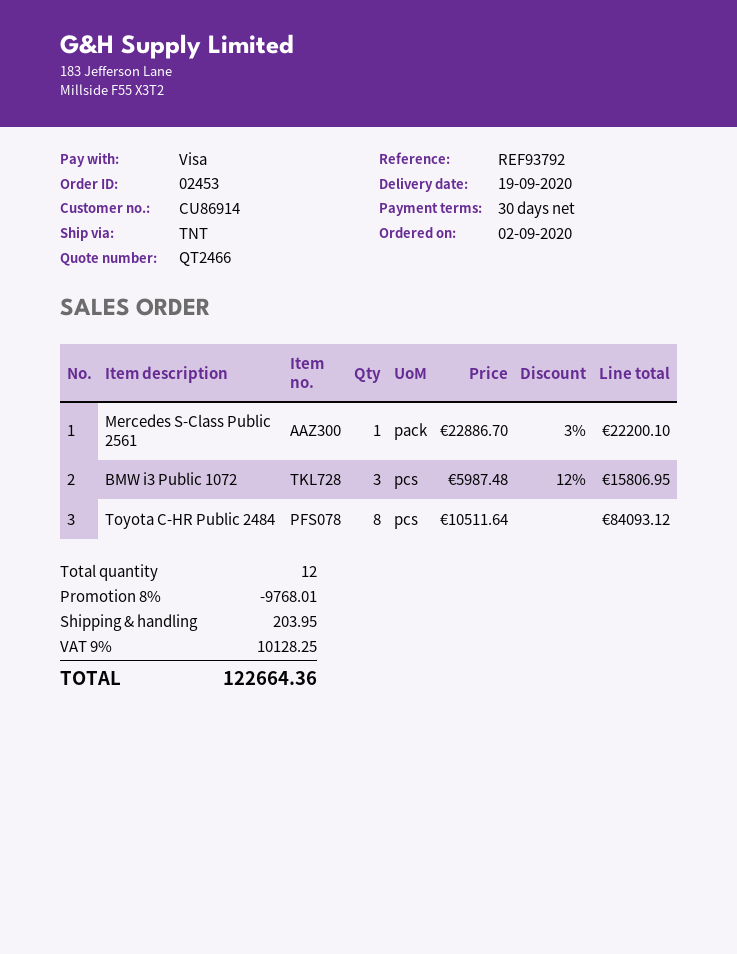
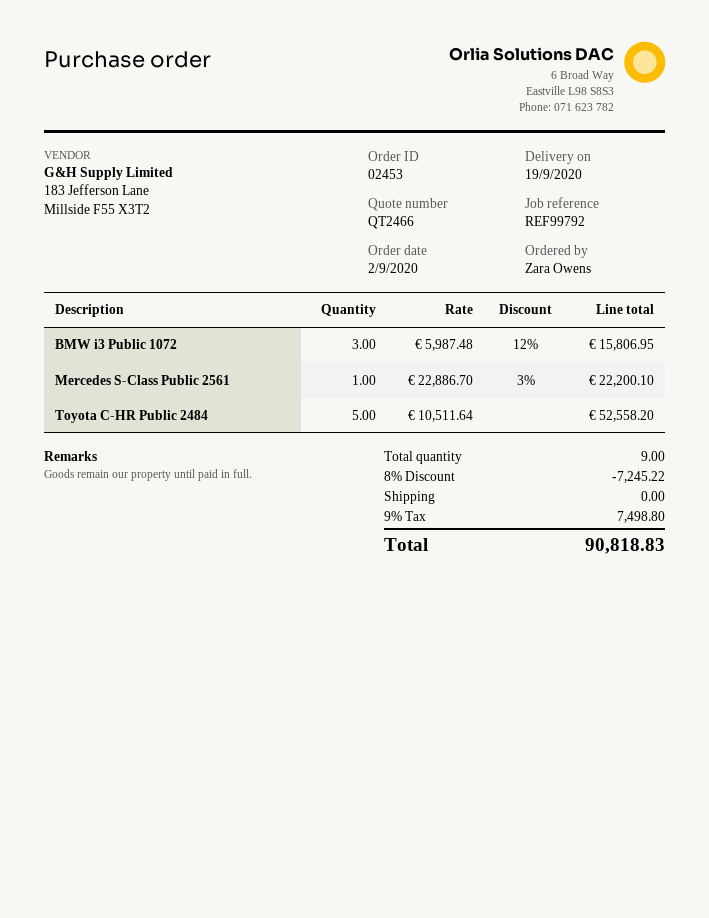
reference: REF93792 -> REF99792
Toyota C-HR Public 2484: 8 x 10511.64 = 84093.12 -> 5 x 10511.64 = 52558.20
total quantity: 12 -> 9
discount: 8% = 9768.01 -> 8% = 7245.22
shipping: 203.95 -> 0.00
tax: 9% = 10128.25 -> 9% = 7498.80
total: 122664.36 -> 90818.83

